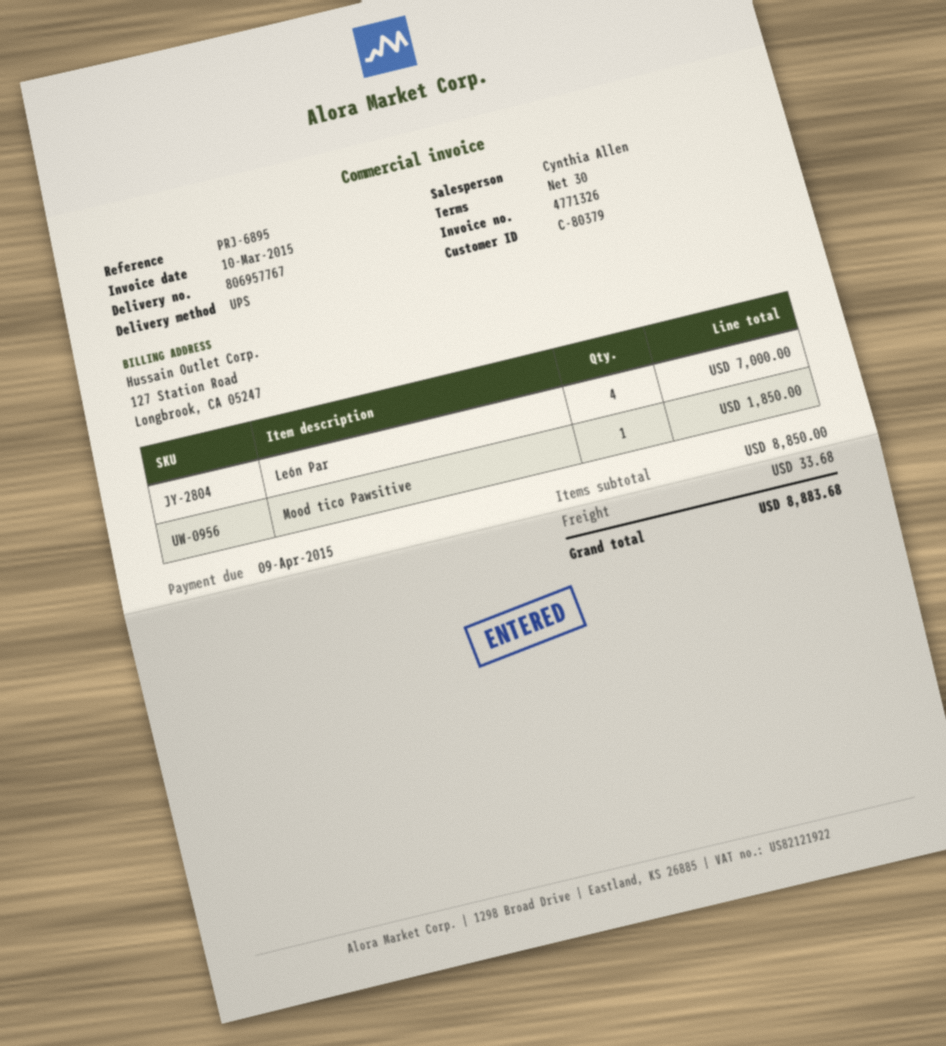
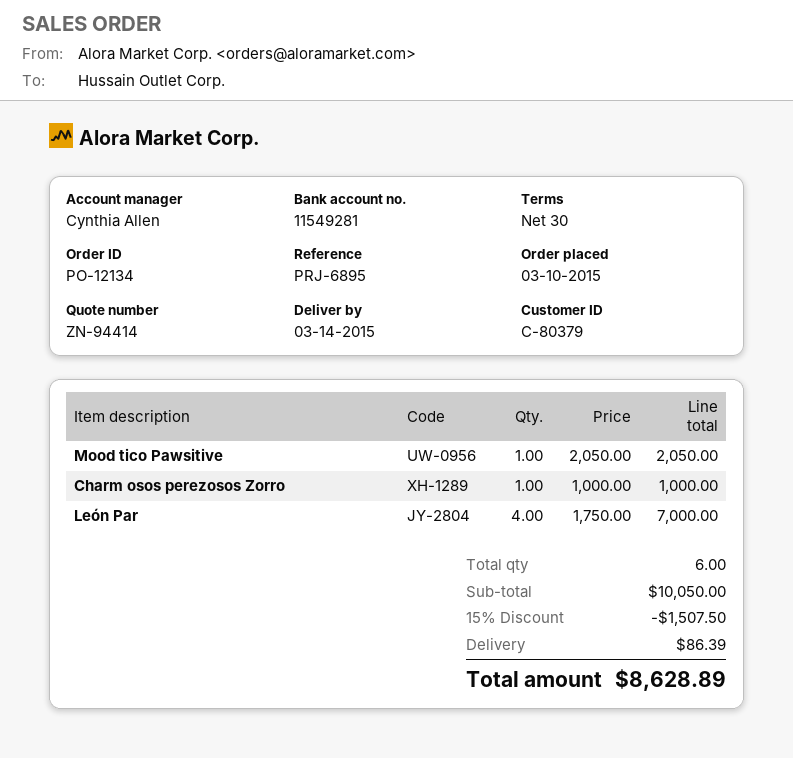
Mood tico Pawsitive: 1 for 1850.00 -> 1 for 2050.00
Charm osos perezosos Zorro: none -> 1 for 1000.00
subtotal: 8850.00 -> 10050.00
discount: none -> 15% = 1507.50
shipping: 33.68 -> 86.39
total: 8883.68 -> 8628.89

